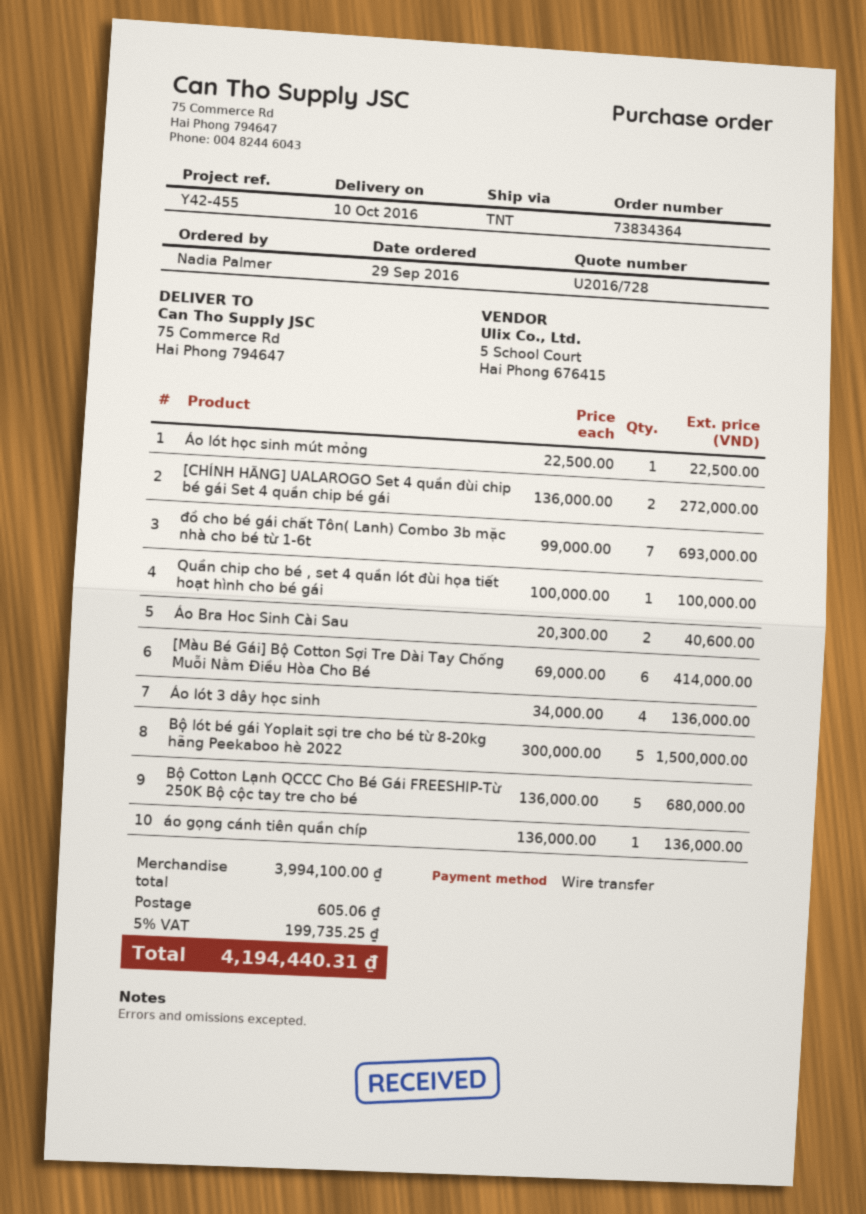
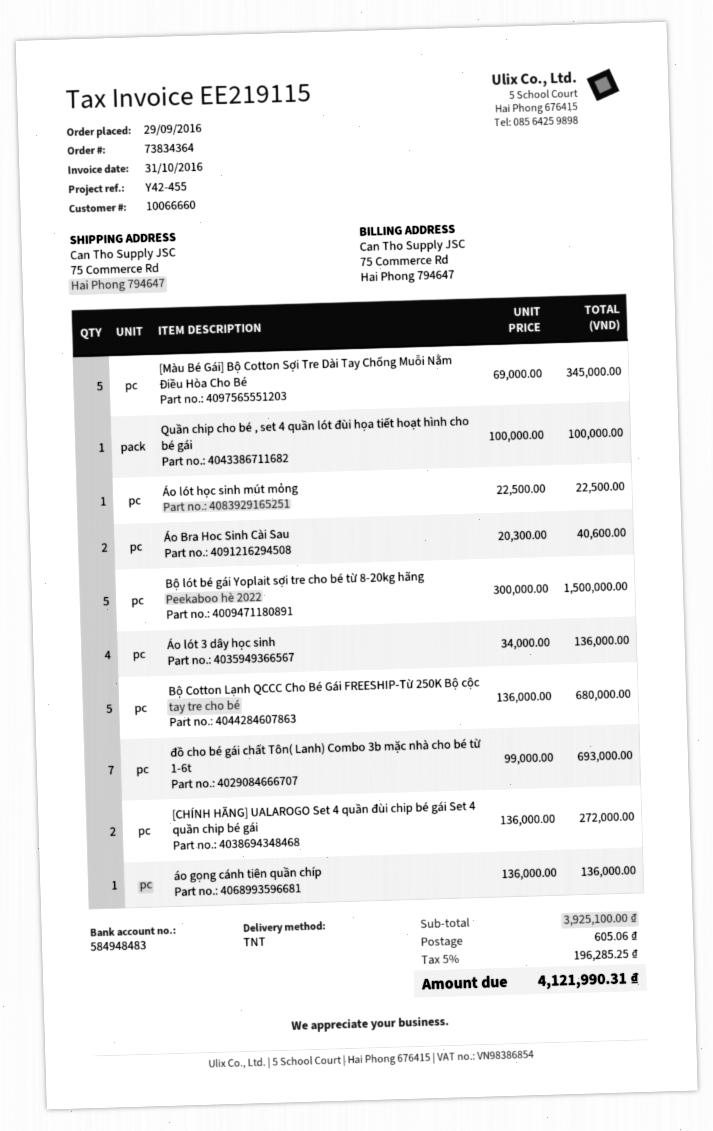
[Màu Bé Gái] Bộ Cotton Sợi Tre Dài Tay Chống Muỗi Nằm Điều Hòa Cho Bé: 6 x 69000.00 = 414000.00 -> 5 x 69000.00 = 345000.00
subtotal: 3994100.00 -> 3925100.00
tax: 5% = 199735.25 -> 5% = 196285.25
total: 4194440.31 -> 4121990.31

